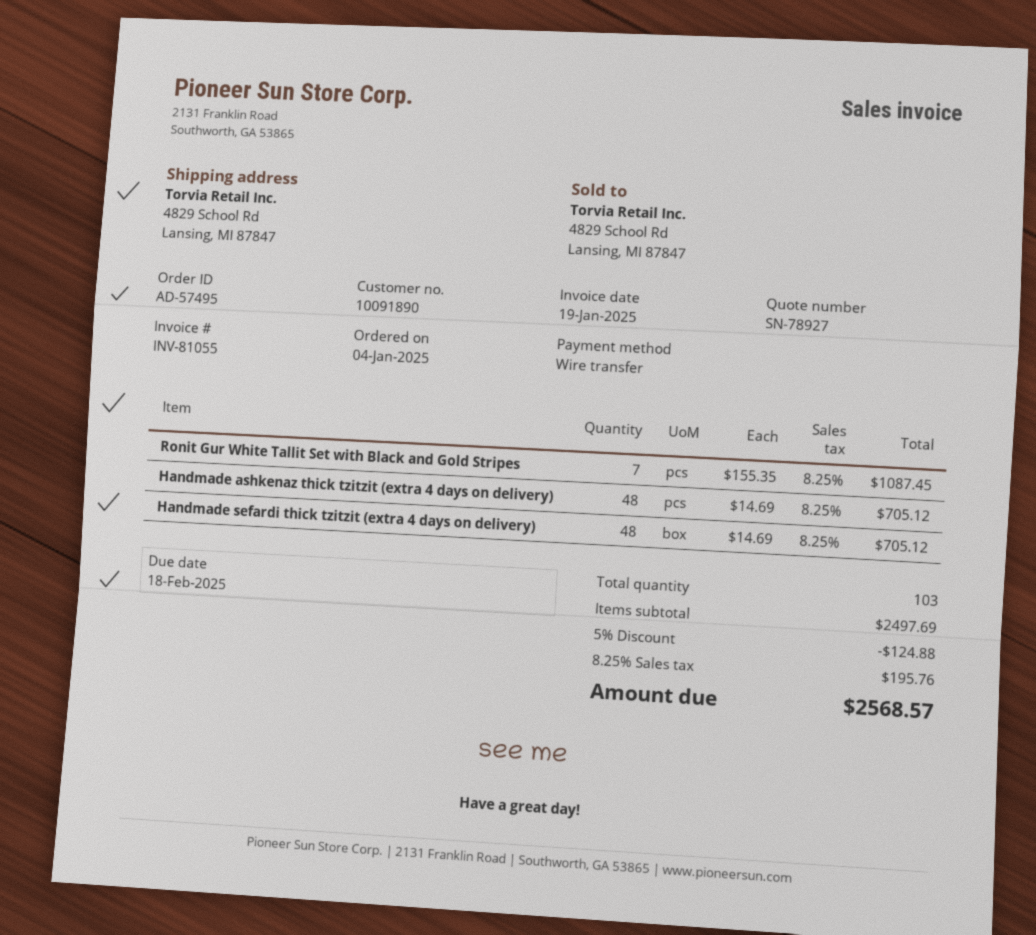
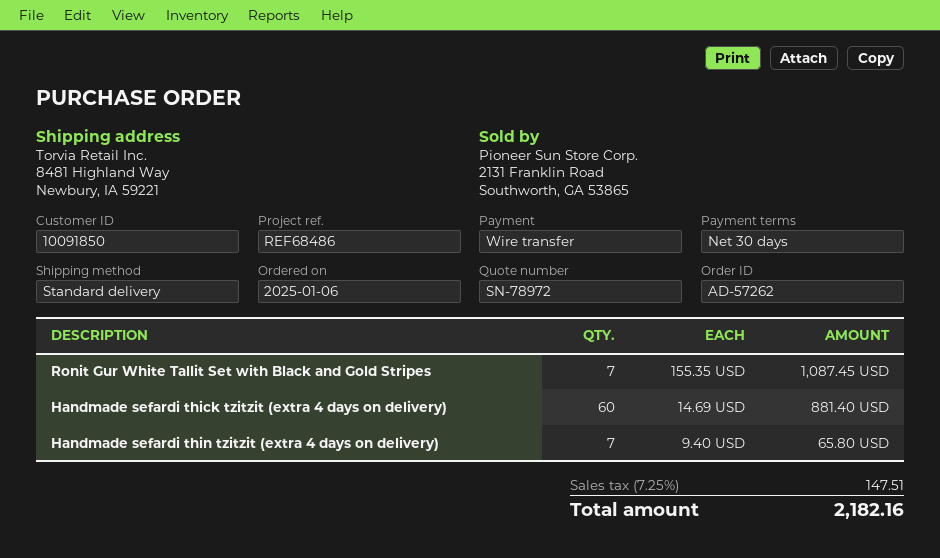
quote number: SN-78927 -> SN-78972
order number: AD-57495 -> AD-57262
order date: 2025-01-04 -> 2025-01-06
customer number: 10091890 -> 10091850
ship to: 4829 School Rd, Lansing, MI 87847 -> 8481 Highland Way, Newbury, IA 59221
Handmade ashkenaz thick tzitzit (extra 4 days on delivery): 48 x 14.69 = 705.12 -> none
Handmade sefardi thick tzitzit (extra 4 days on delivery): 48 x 14.69 = 705.12 -> 60 x 14.69 = 881.40
Handmade sefardi thin tzitzit (extra 4 days on delivery): none -> 7 x 9.40 = 65.80
discount: 5% = 124.88 -> none
tax: 8.25% = 195.76 -> 7.25% = 147.51
total: 2568.57 -> 2182.16

